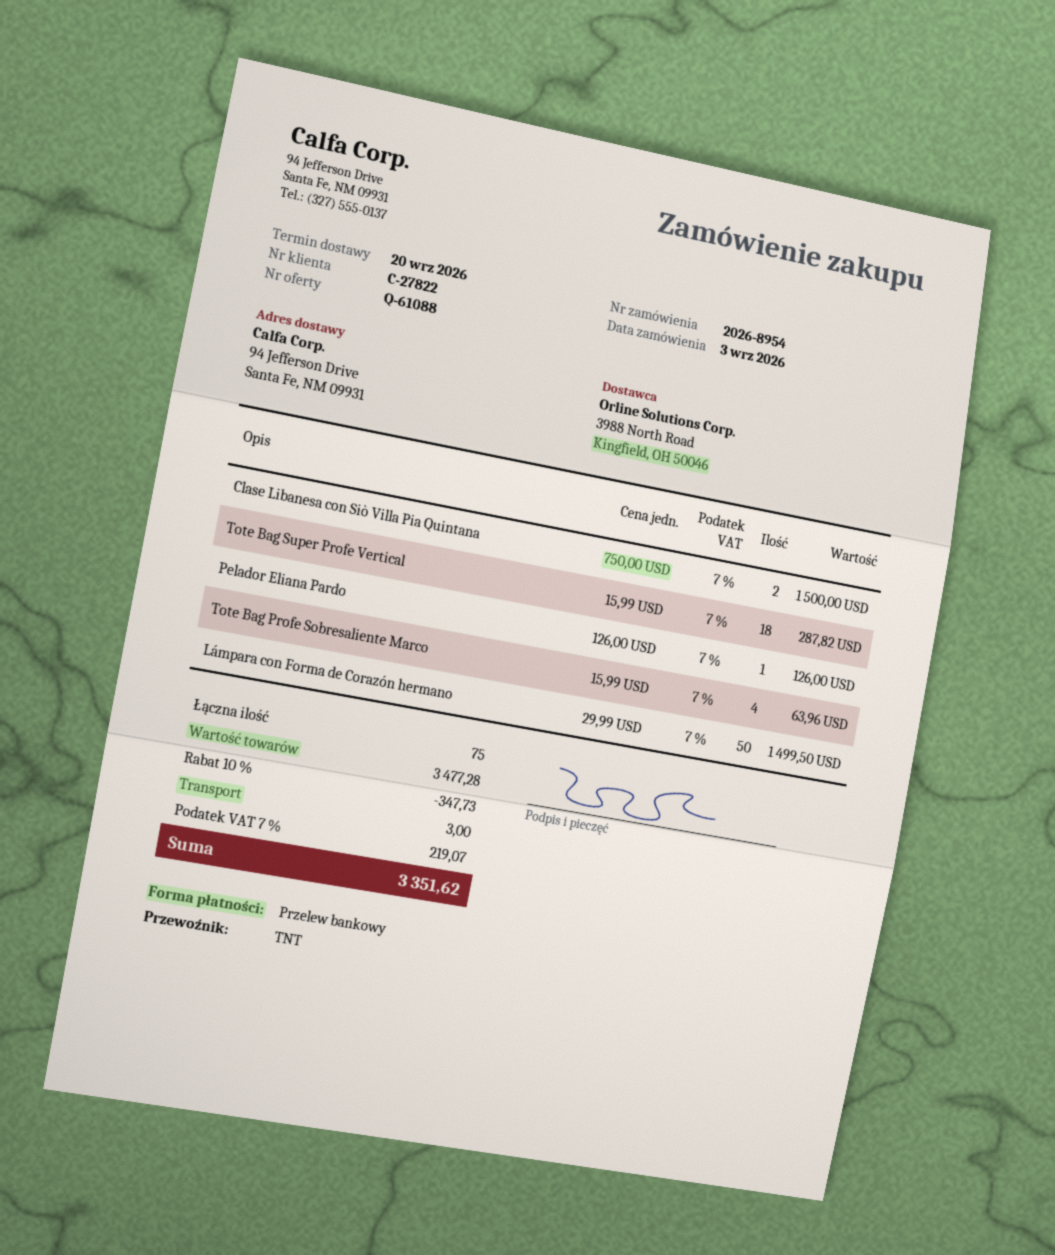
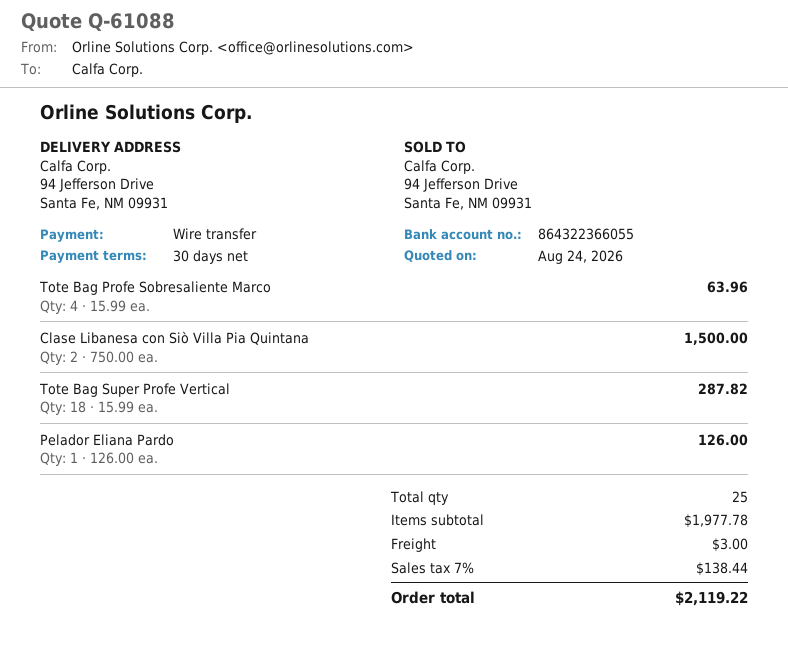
Lámpara con Forma de Corazón hermano: 50 x 29.99 = 1499.50 -> none
total quantity: 75 -> 25
subtotal: 3477.28 -> 1977.78
discount: 10% = 347.73 -> none
tax: 7% = 219.07 -> 7% = 138.44
total: 3351.62 -> 2119.22

